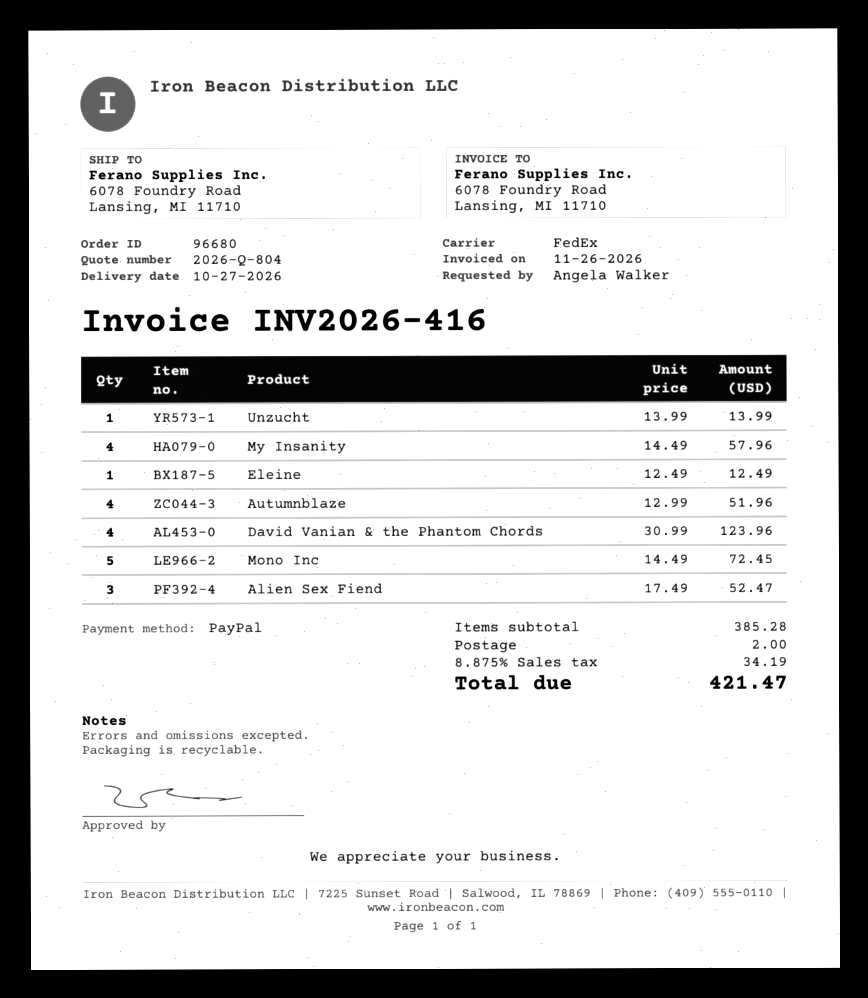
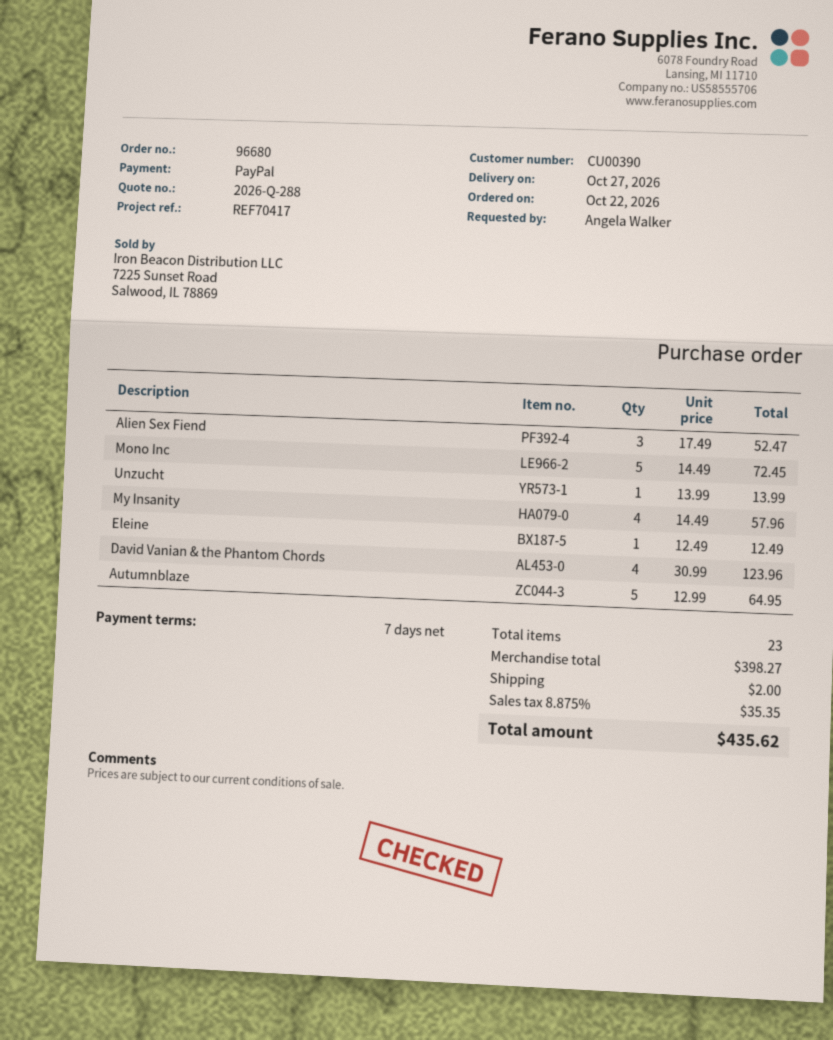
quote number: 2026-Q-804 -> 2026-Q-288
Autumnblaze: 4 x 12.99 = 51.96 -> 5 x 12.99 = 64.95
subtotal: 385.28 -> 398.27
tax: 8.875% = 34.19 -> 8.875% = 35.35
total: 421.47 -> 435.62

